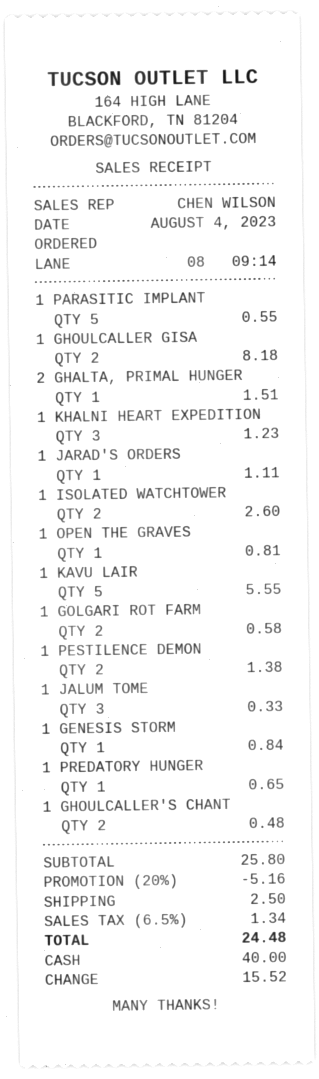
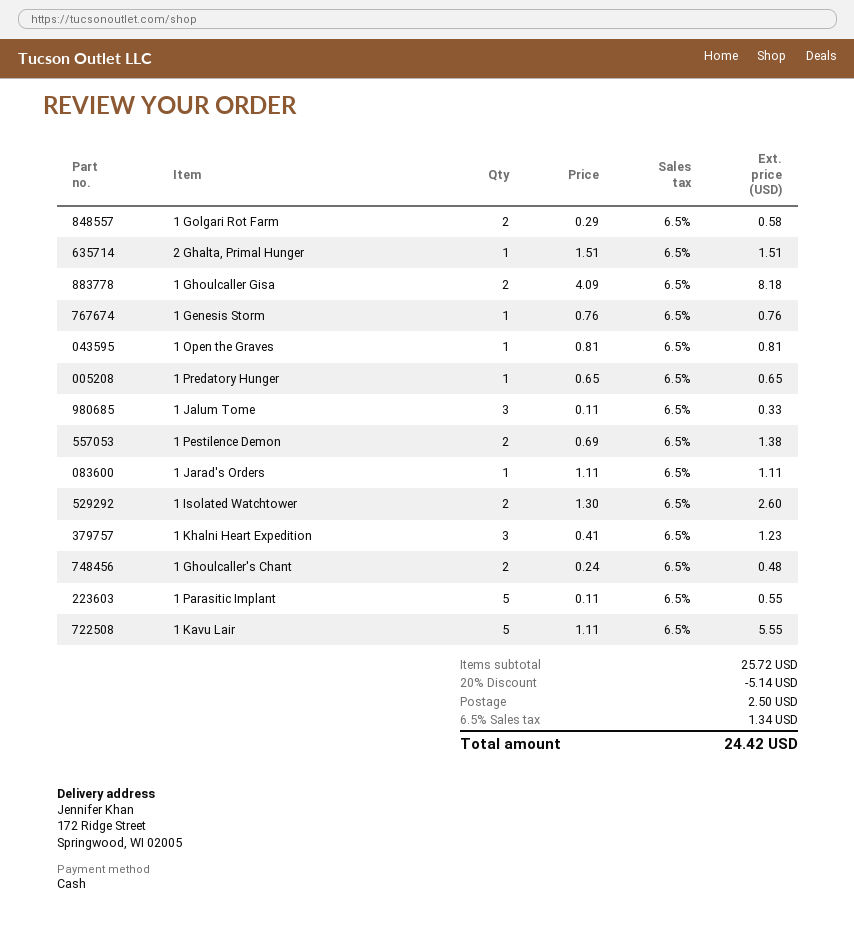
1 GENESIS STORM: 1 for 0.84 -> 1 for 0.76
subtotal: 25.80 -> 25.72
discount: 20% = 5.16 -> 20% = 5.14
total: 24.48 -> 24.42

